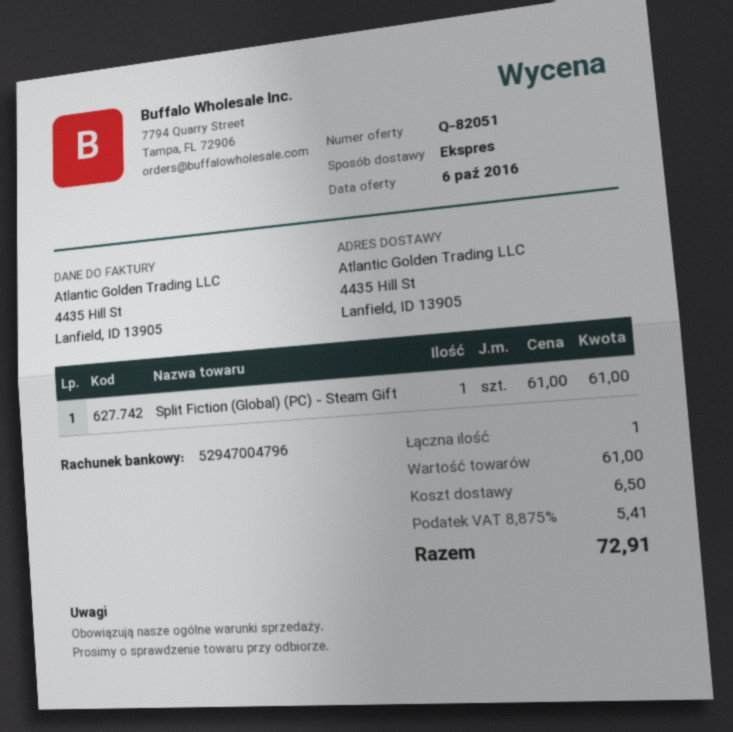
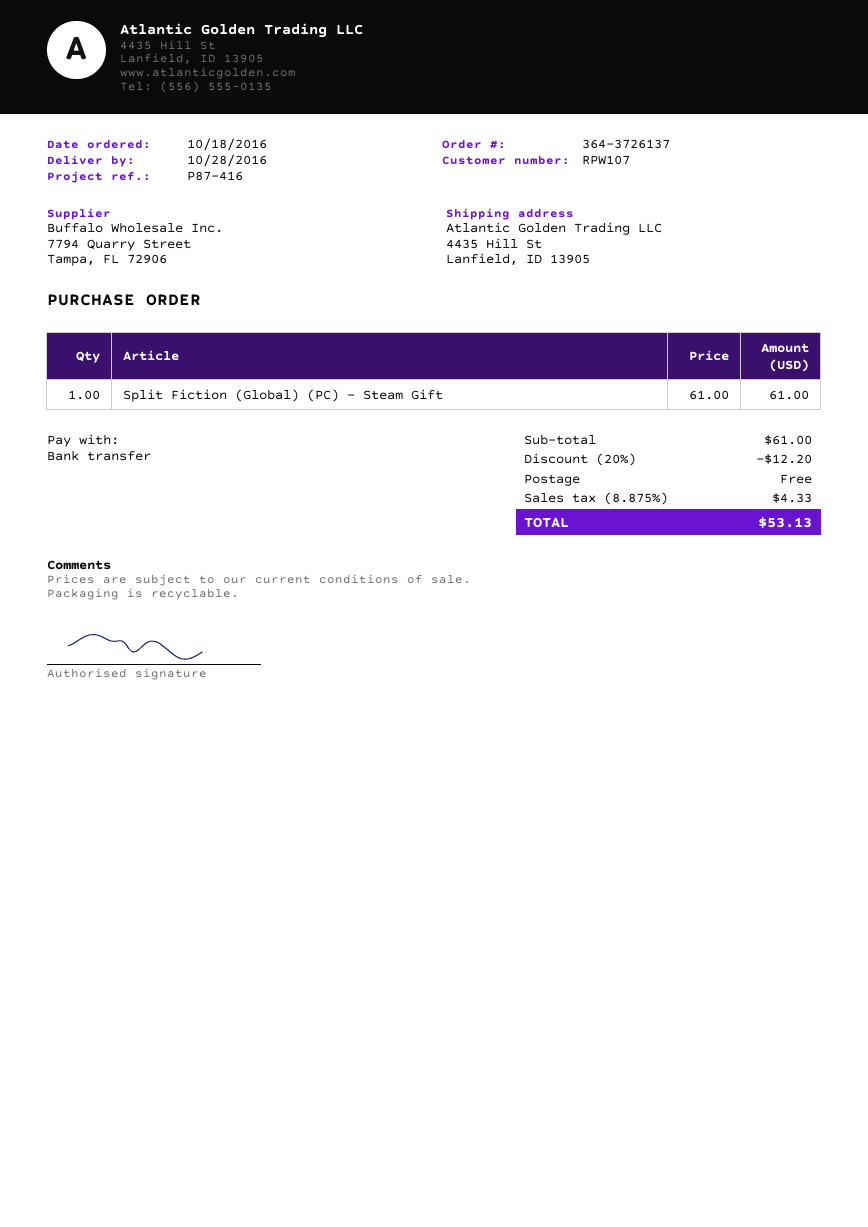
discount: none -> 20% = 12.20
shipping: 6.50 -> 0.00
tax: 8.875% = 5.41 -> 8.875% = 4.33
total: 72.91 -> 53.13

